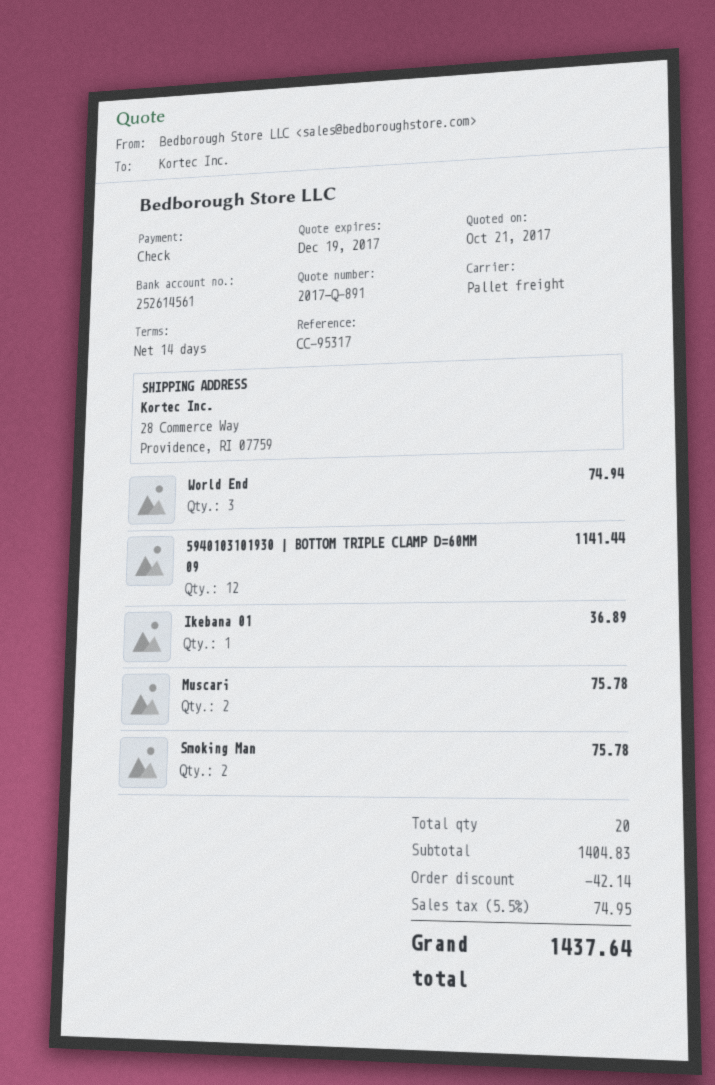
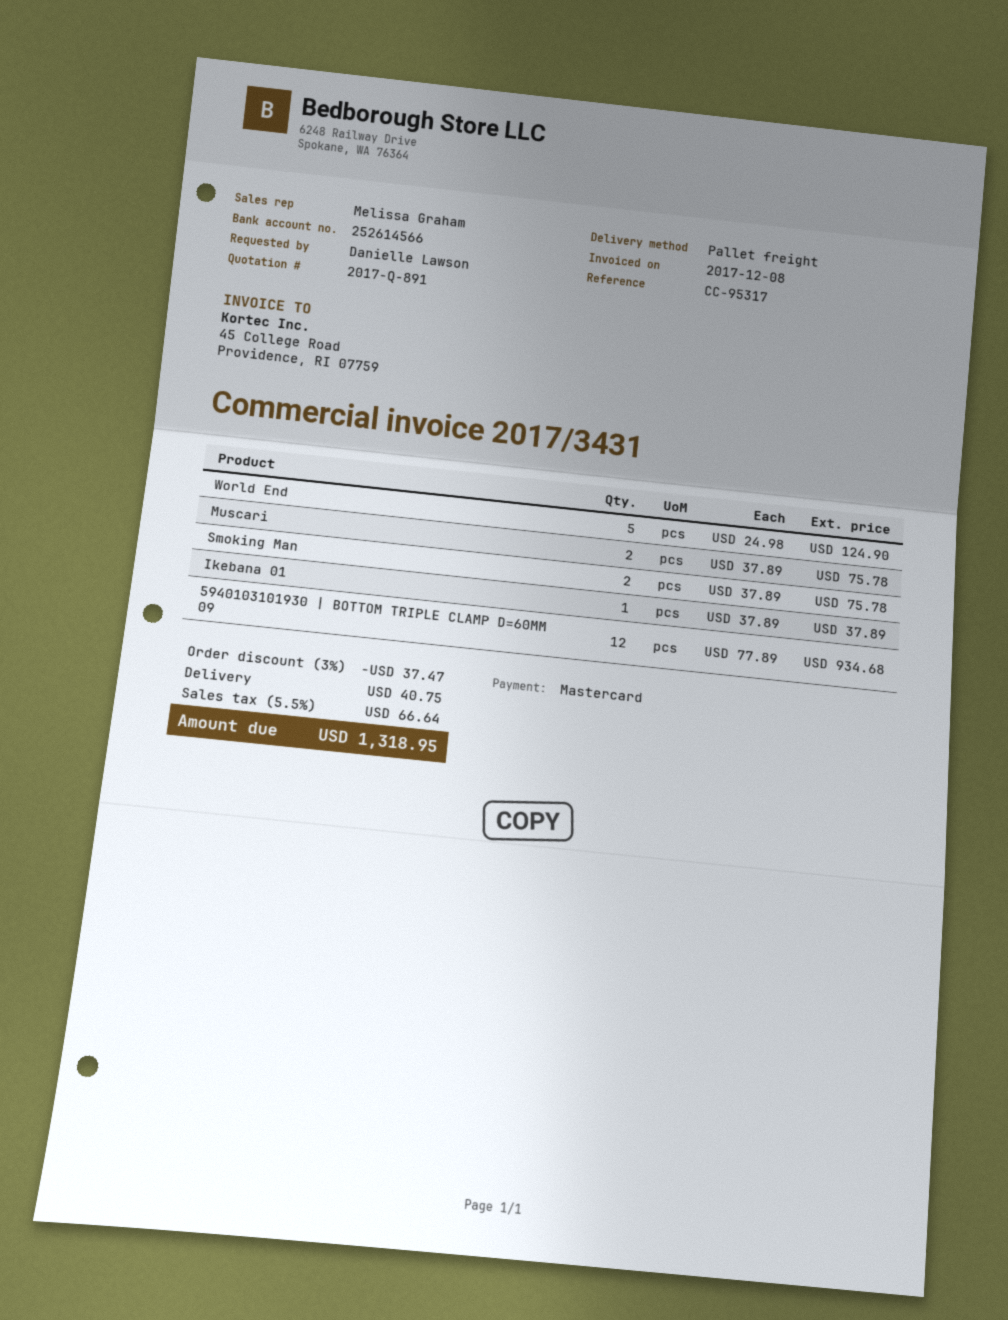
payment method: cheque -> Mastercard
bank account: 252614561 -> 252614566
World End: 3 for 74.94 -> 5 for 124.90
5940103101930 | BOTTOM TRIPLE CLAMP D=60MM 09: 12 for 1141.44 -> 12 for 934.68
Ikebana 01: 1 for 36.89 -> 1 for 37.89
discount: 42.14 -> 37.47
shipping: none -> 40.75
tax: 5.5% = 74.95 -> 5.5% = 66.64
total: 1437.64 -> 1318.95

